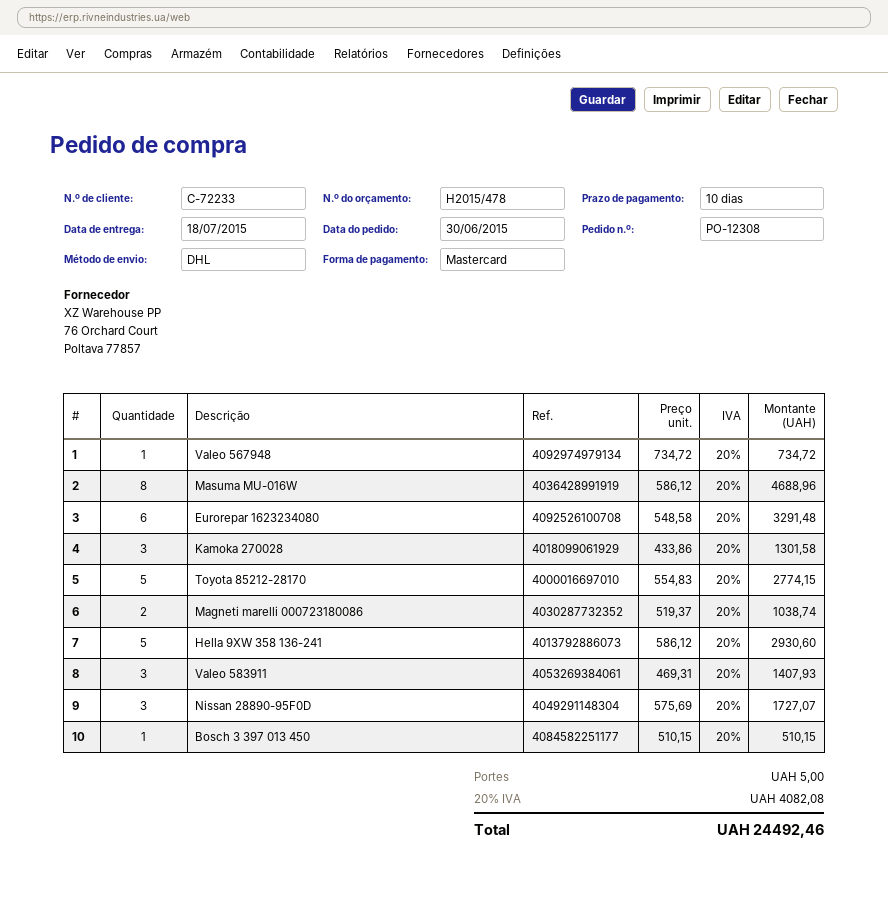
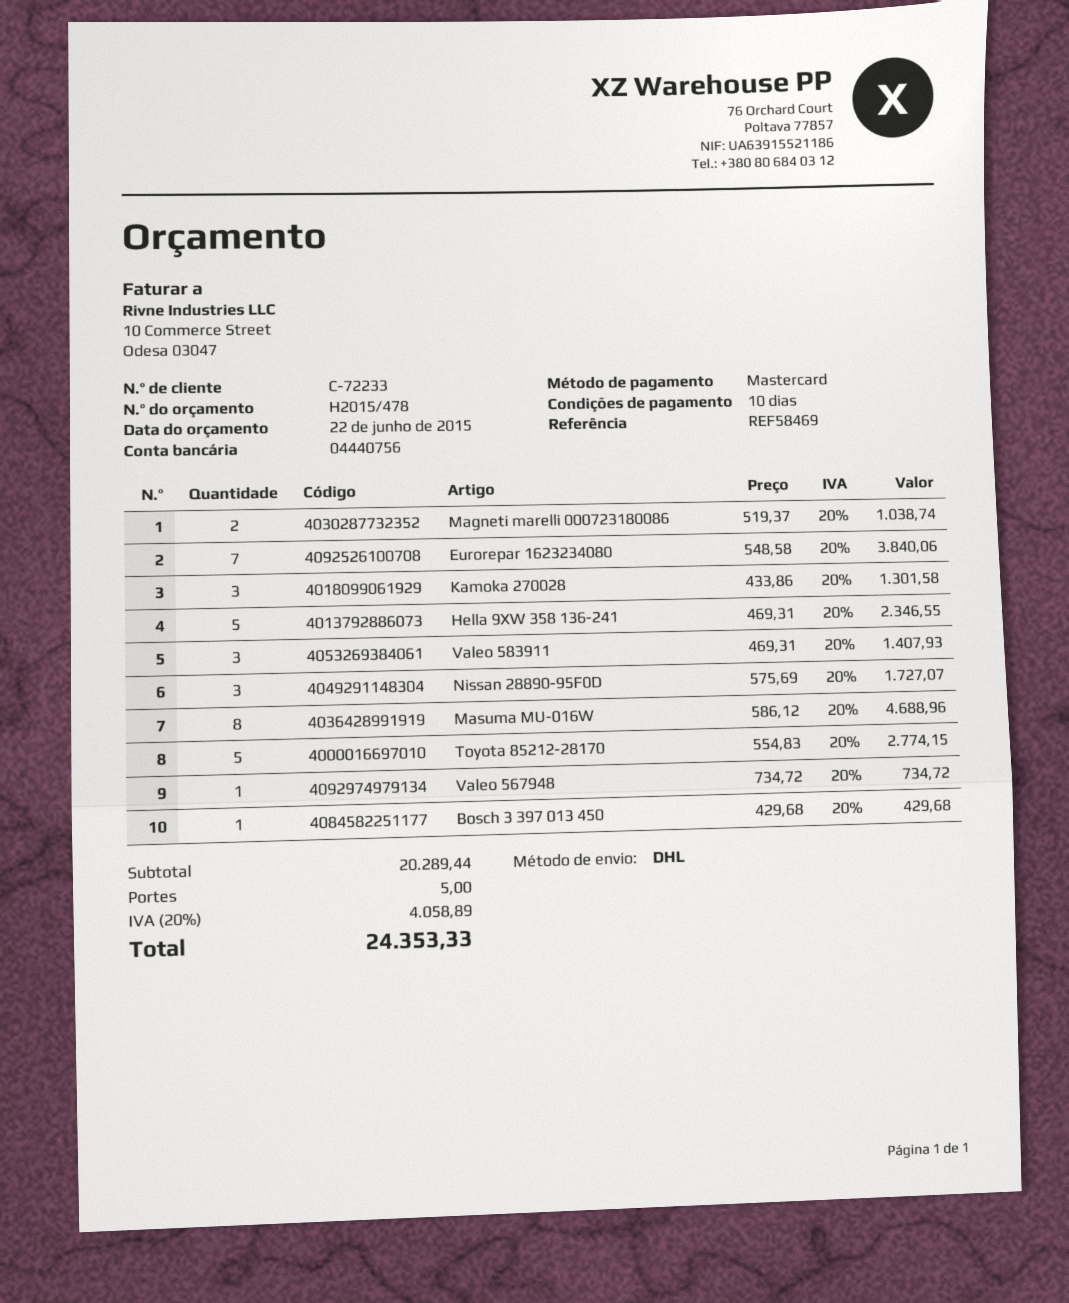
Eurorepar 1623234080: 6 x 548.58 = 3291.48 -> 7 x 548.58 = 3840.06
Hella 9XW 358 136-241: 5 x 586.12 = 2930.60 -> 5 x 469.31 = 2346.55
Bosch 3 397 013 450: 1 x 510.15 = 510.15 -> 1 x 429.68 = 429.68
tax: 20% = 4082.08 -> 20% = 4058.89
total: 24492.46 -> 24353.33

